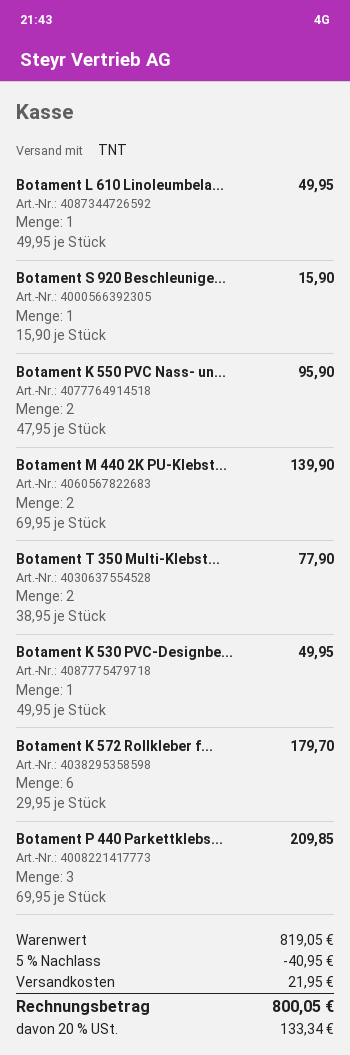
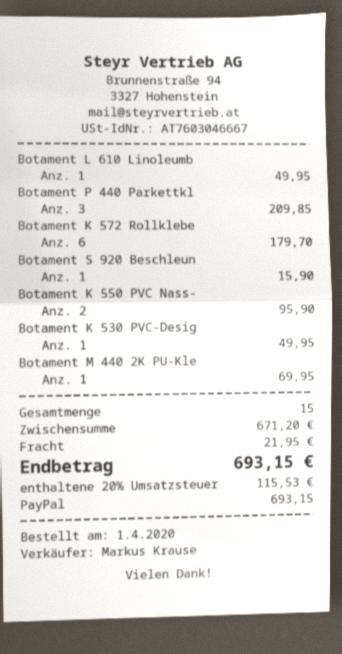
Botament M 440 2K PU-Klebst...: 2 for 139.90 -> 1 for 69.95
Botament T 350 Multi-Klebst...: 2 for 77.90 -> none
subtotal: 819.05 -> 671.20
discount: 5% = 40.95 -> none
tax: 20% = 133.34 -> 20% = 115.53
total: 800.05 -> 693.15

